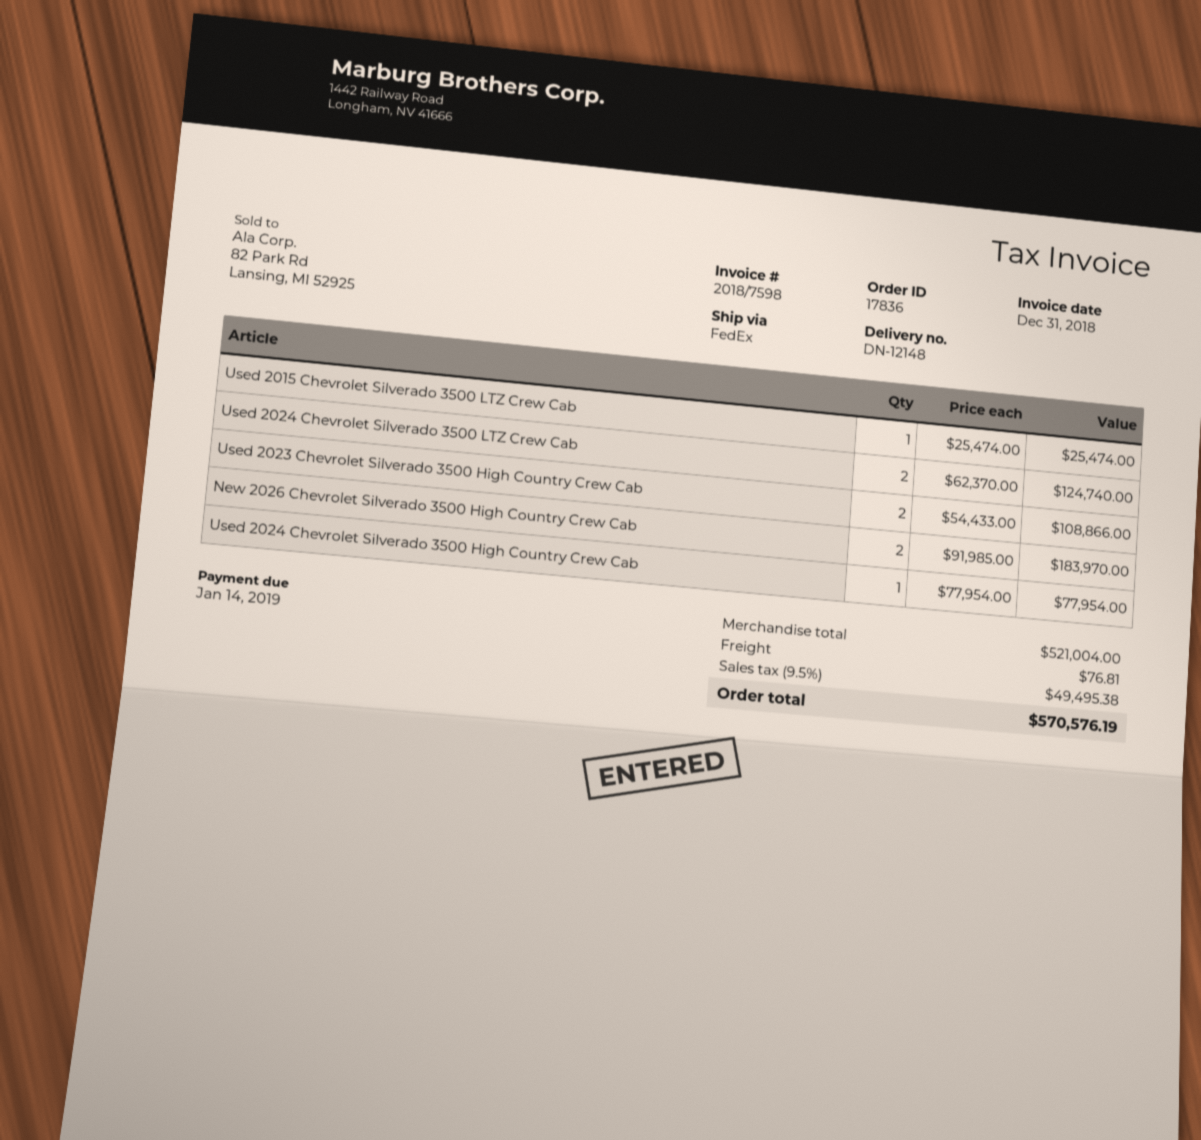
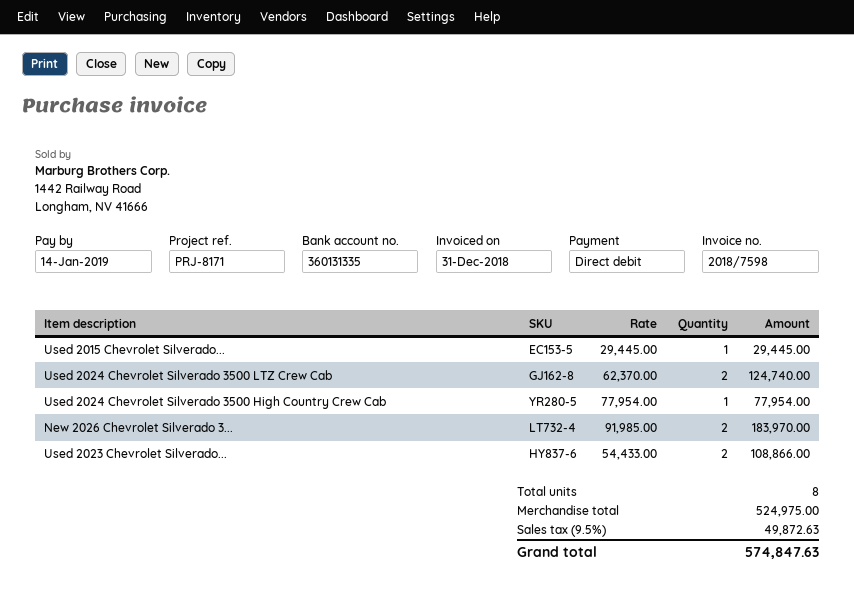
Used 2015 Chevrolet Silverado 3500 LTZ Crew Cab: 1 x 25474.00 = 25474.00 -> 1 x 29445.00 = 29445.00
subtotal: 521004.00 -> 524975.00
shipping: 76.81 -> none
tax: 9.5% = 49495.38 -> 9.5% = 49872.63
total: 570576.19 -> 574847.63

